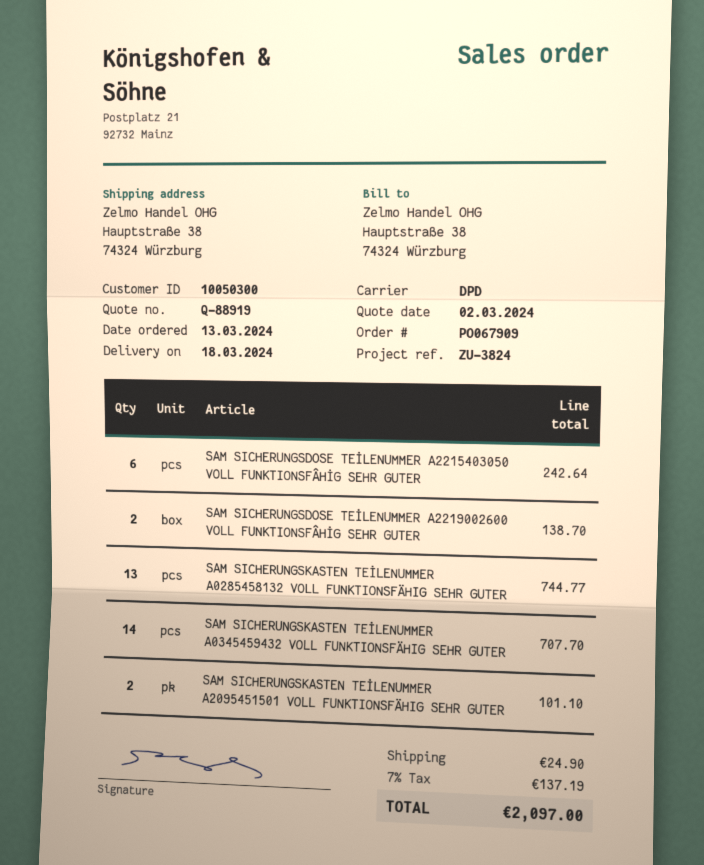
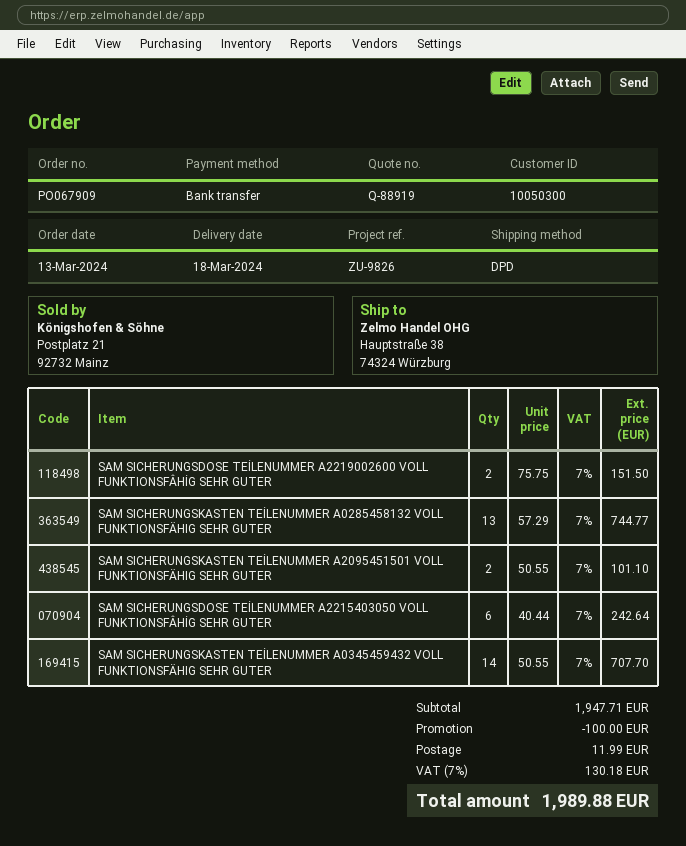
reference: ZU-3824 -> ZU-9826
SAM SICHERUNGSDOSE TEİLENUMMER A2219002600 VOLL FUNKTIONSFÂHİG SEHR GUTER: 2 for 138.70 -> 2 for 151.50
discount: none -> 100.00
shipping: 24.90 -> 11.99
tax: 7% = 137.19 -> 7% = 130.18
total: 2097.00 -> 1989.88

